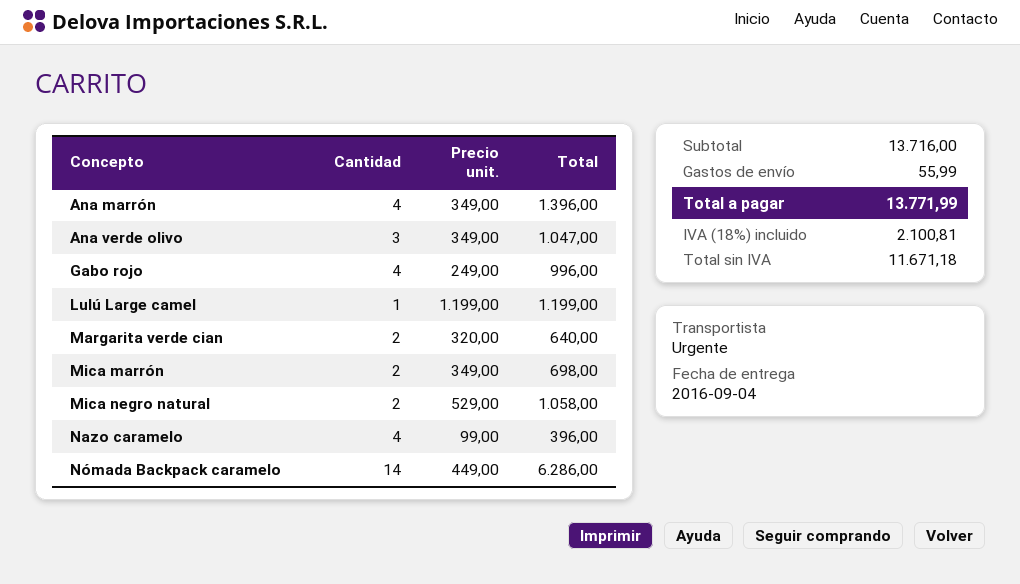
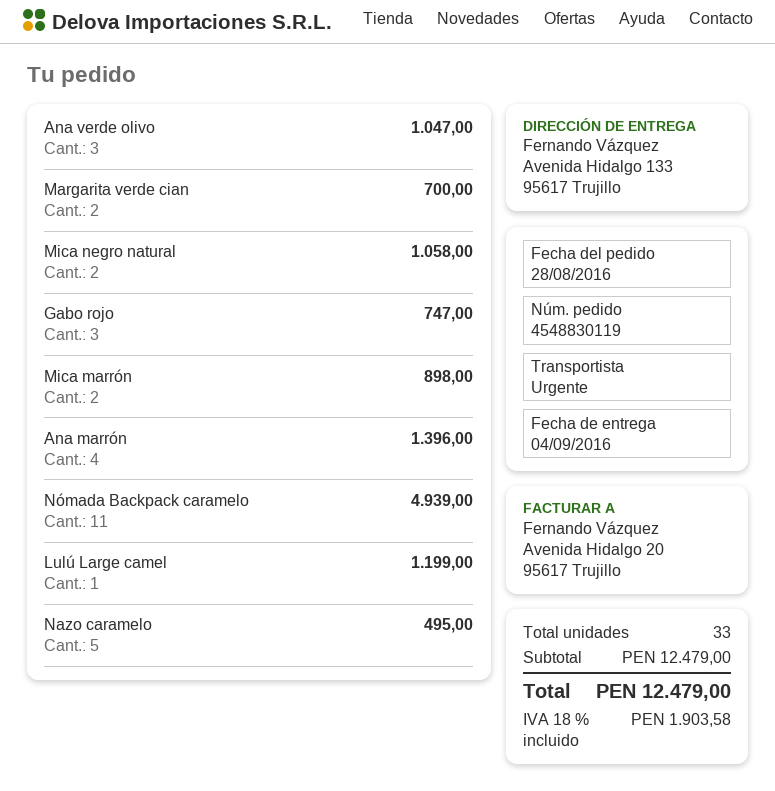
Gabo rojo: 4 for 996.00 -> 3 for 747.00
Margarita verde cian: 2 for 640.00 -> 2 for 700.00
Mica marrón: 2 for 698.00 -> 2 for 898.00
Nazo caramelo: 4 for 396.00 -> 5 for 495.00
Nómada Backpack caramelo: 14 for 6286.00 -> 11 for 4939.00
subtotal: 13716.00 -> 12479.00
shipping: 55.99 -> none
tax: 18% = 2100.81 -> 18% = 1903.58
total: 13771.99 -> 12479.00

